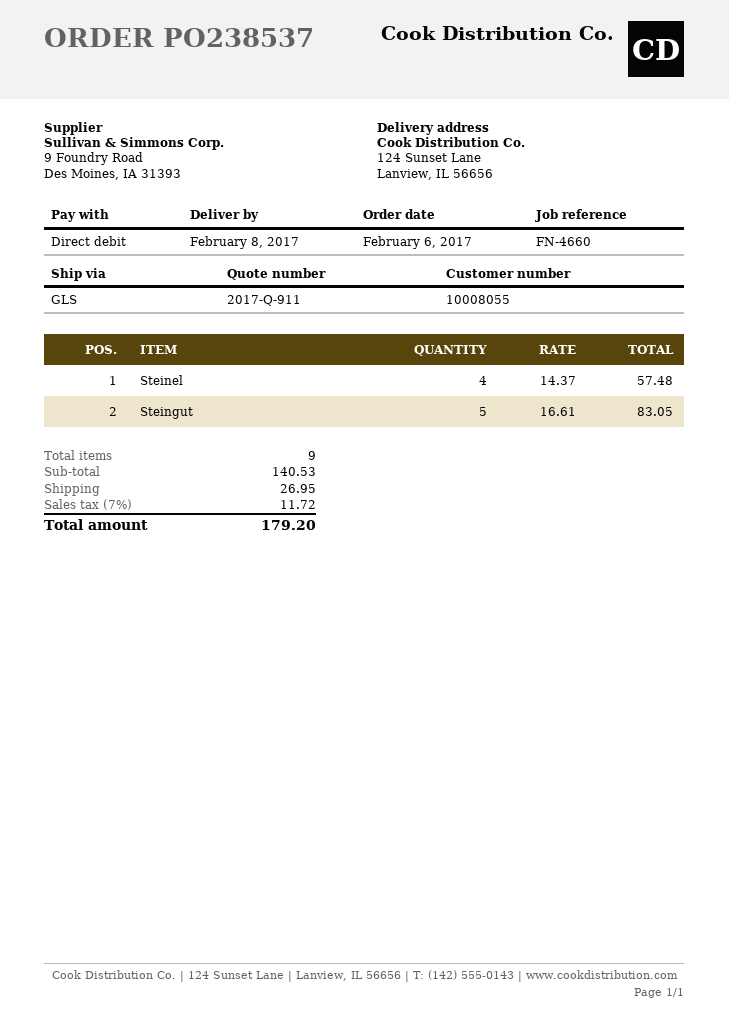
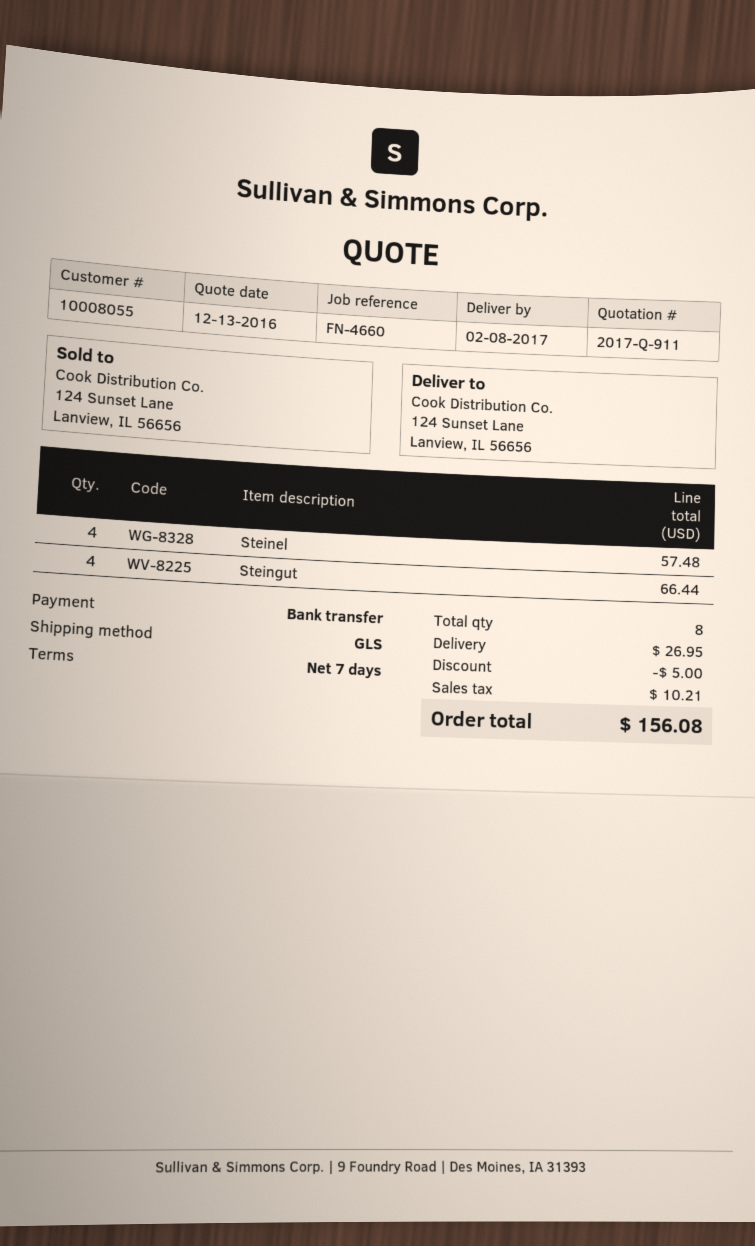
payment method: direct debit -> bank transfer
Steingut: 5 for 83.05 -> 4 for 66.44
total quantity: 9 -> 8
discount: none -> 5.00
tax: 11.72 -> 10.21
total: 179.20 -> 156.08

